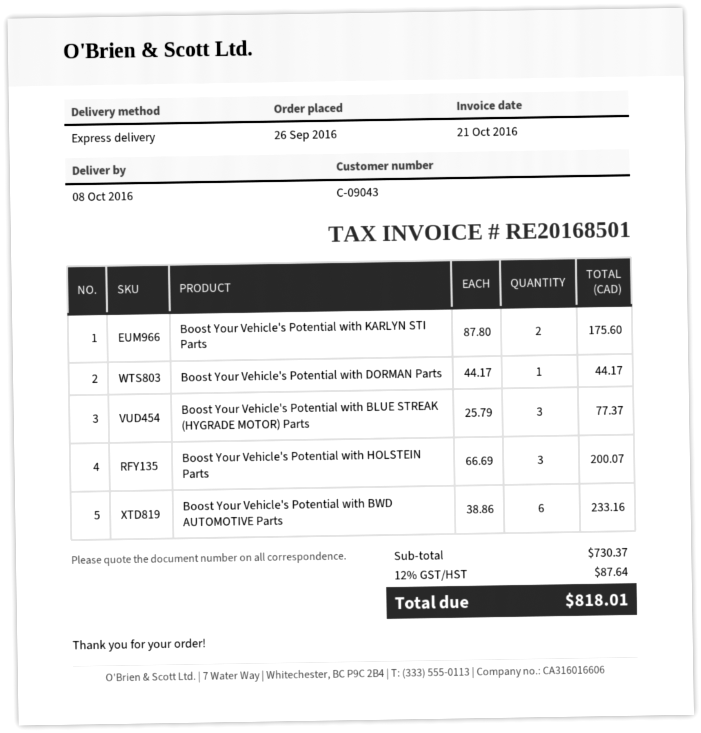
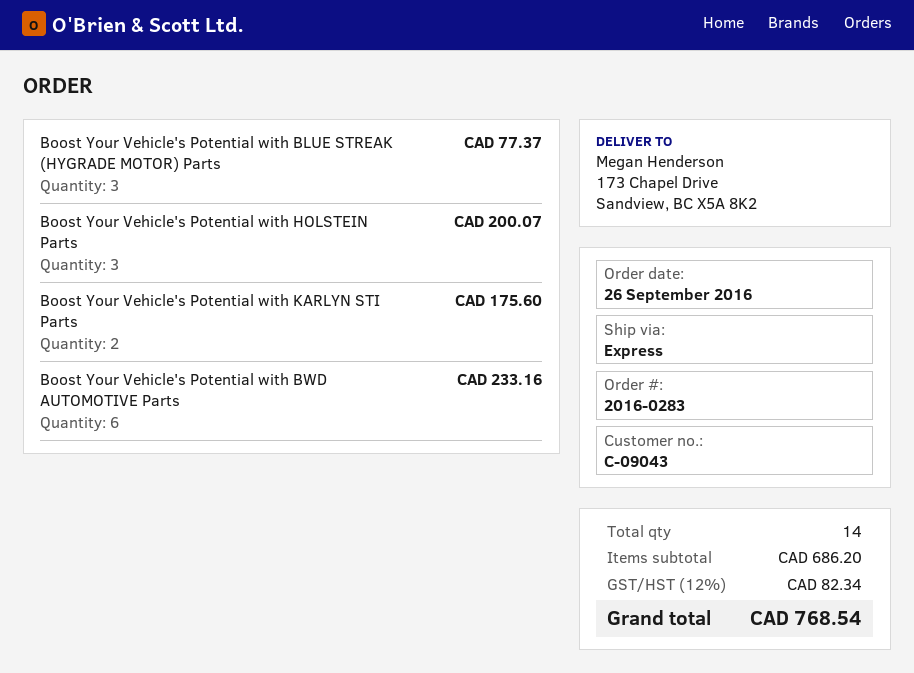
Boost Your Vehicle's Potential with DORMAN Parts: 1 for 44.17 -> none
subtotal: 730.37 -> 686.20
tax: 12% = 87.64 -> 12% = 82.34
total: 818.01 -> 768.54

